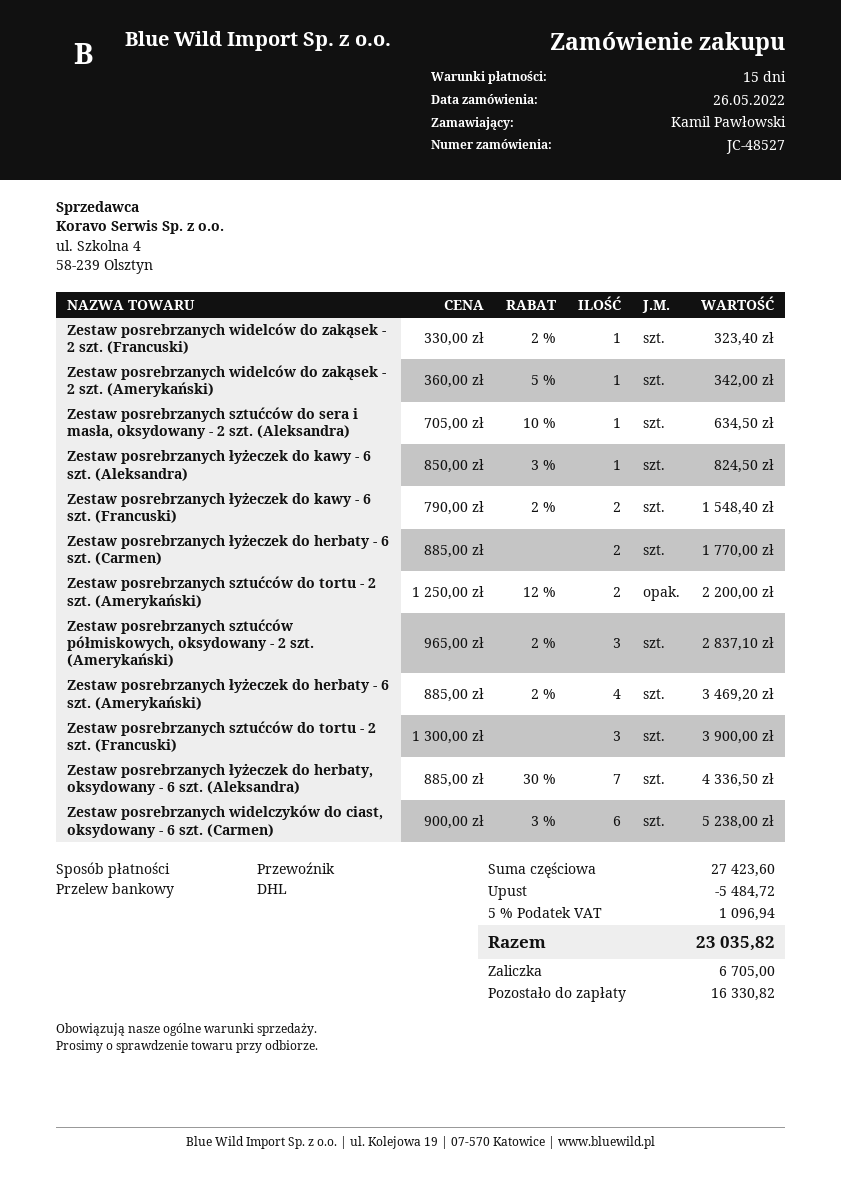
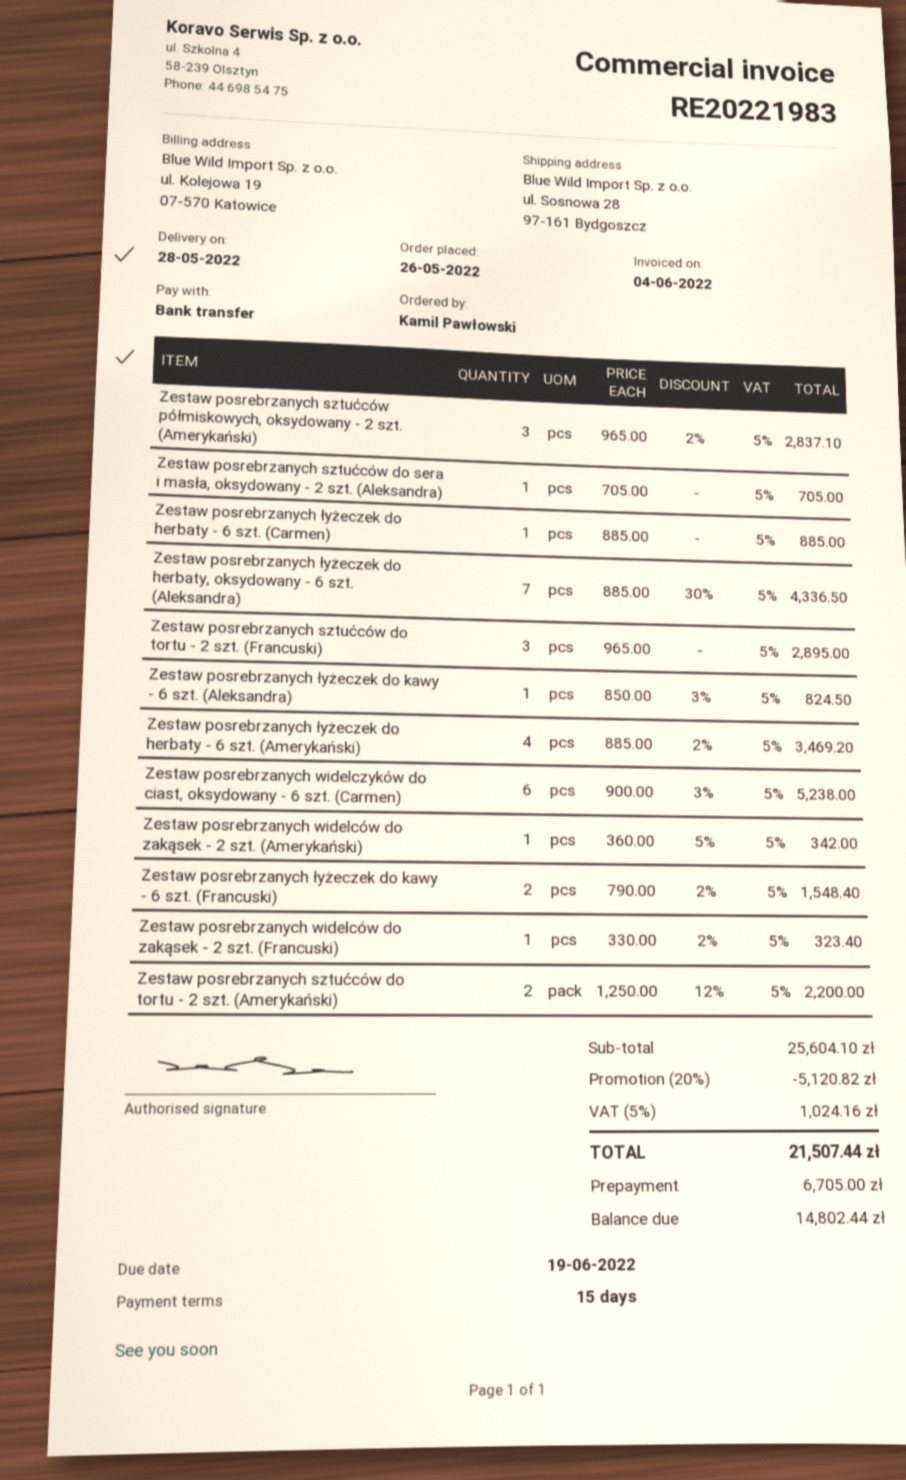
Zestaw posrebrzanych sztućców do sera i masła, oksydowany - 2 szt. (Aleksandra): 1 x 705.00 - 10% = 634.50 -> 1 x 705.00 = 705.00
Zestaw posrebrzanych łyżeczek do herbaty - 6 szt. (Carmen): 2 x 885.00 = 1770.00 -> 1 x 885.00 = 885.00
Zestaw posrebrzanych sztućców do tortu - 2 szt. (Francuski): 3 x 1300.00 = 3900.00 -> 3 x 965.00 = 2895.00
subtotal: 27423.60 -> 25604.10
discount: 5484.72 -> 5120.82
tax: 5% = 1096.94 -> 5% = 1024.16
total: 23035.82 -> 21507.44
balance: 16330.82 -> 14802.44

